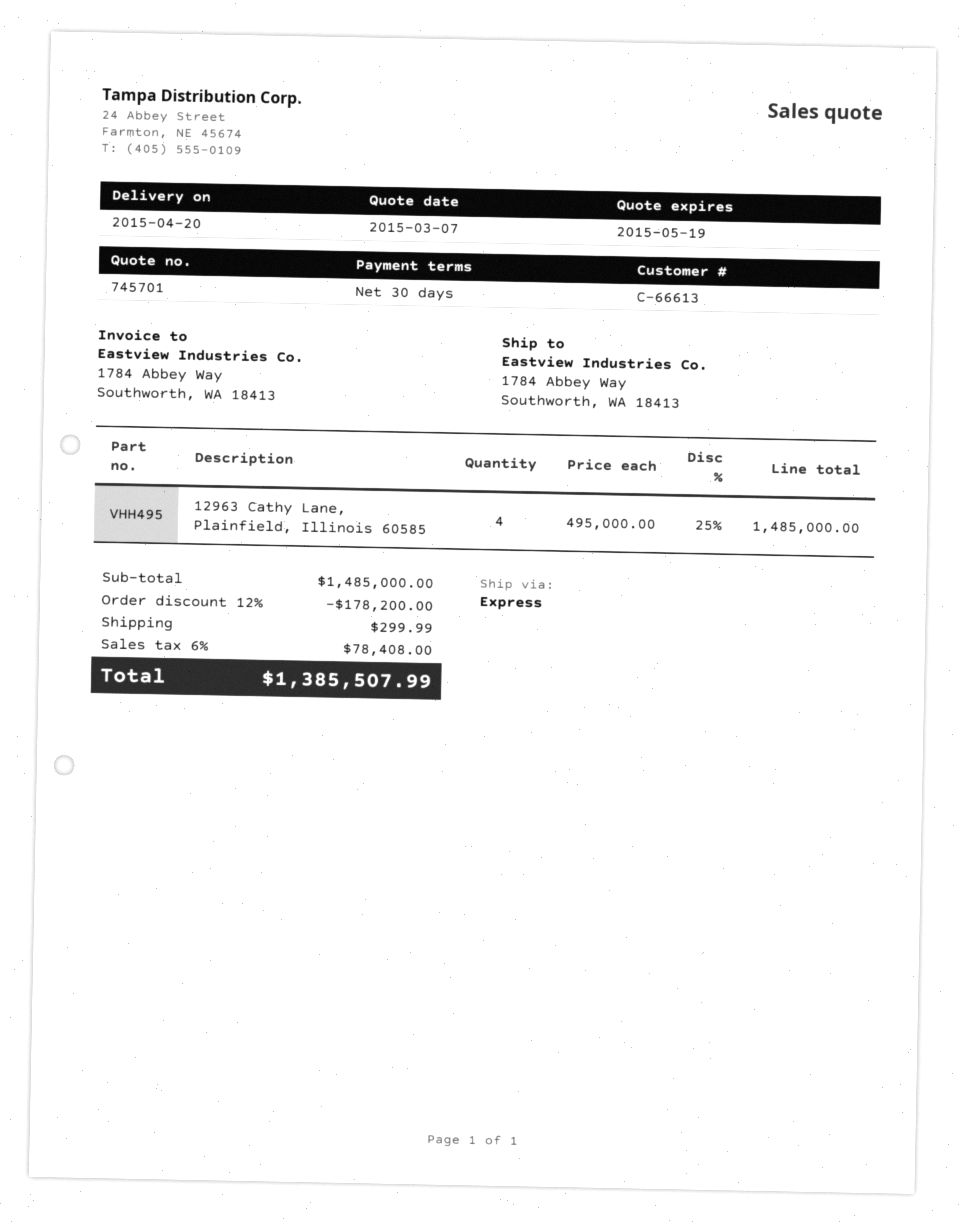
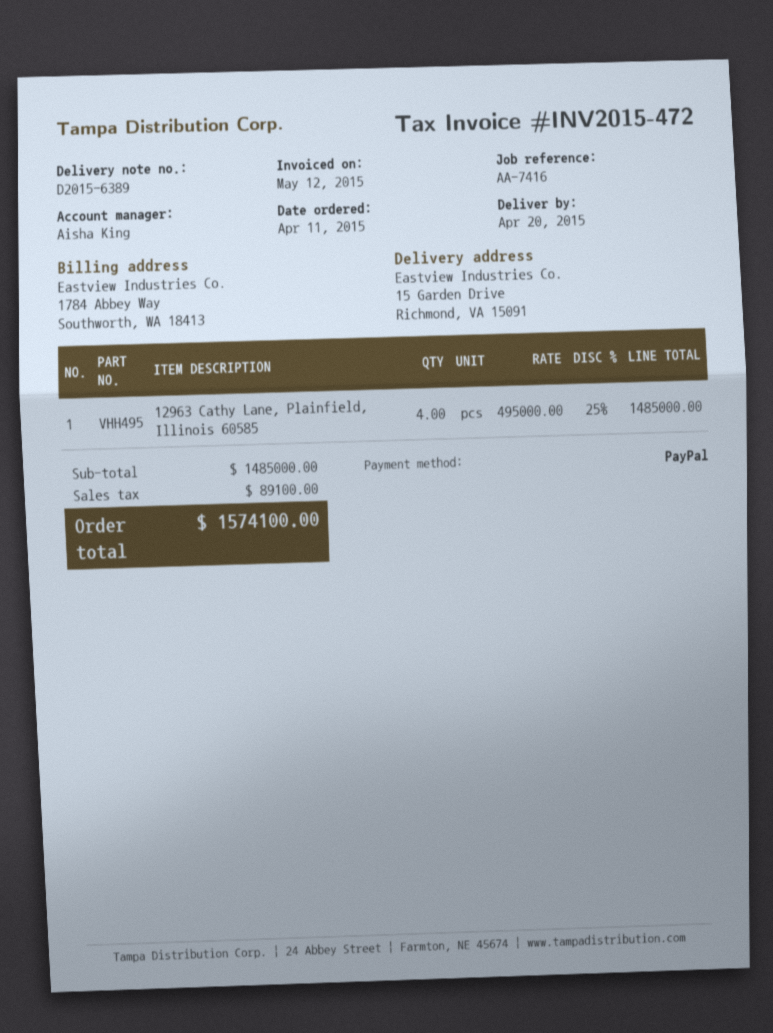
ship to: 1784 Abbey Way, Southworth, WA 18413 -> 15 Garden Drive, Richmond, VA 15091
discount: 12% = 178200.00 -> none
shipping: 299.99 -> none
tax: 78408.00 -> 89100.00
total: 1385507.99 -> 1574100.00

